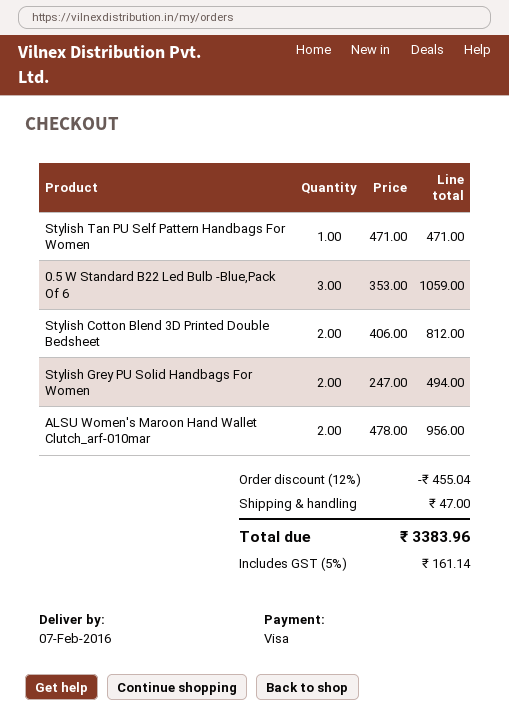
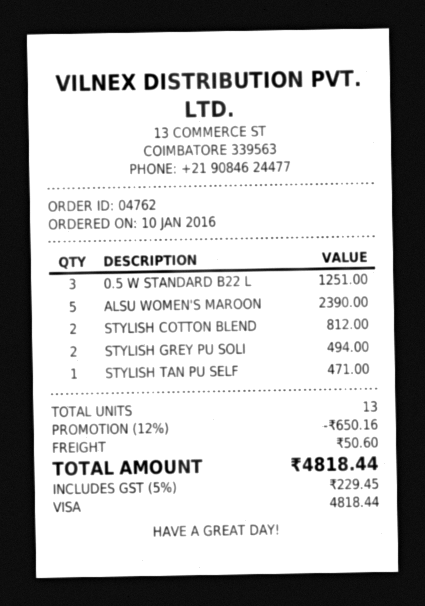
0.5 W Standard B22 Led Bulb -Blue,Pack Of 6: 3 for 1059.00 -> 3 for 1251.00
ALSU Women's Maroon Hand Wallet Clutch_arf-010mar: 2 for 956.00 -> 5 for 2390.00
discount: 12% = 455.04 -> 12% = 650.16
shipping: 47.00 -> 50.60
tax: 5% = 161.14 -> 5% = 229.45
total: 3383.96 -> 4818.44

